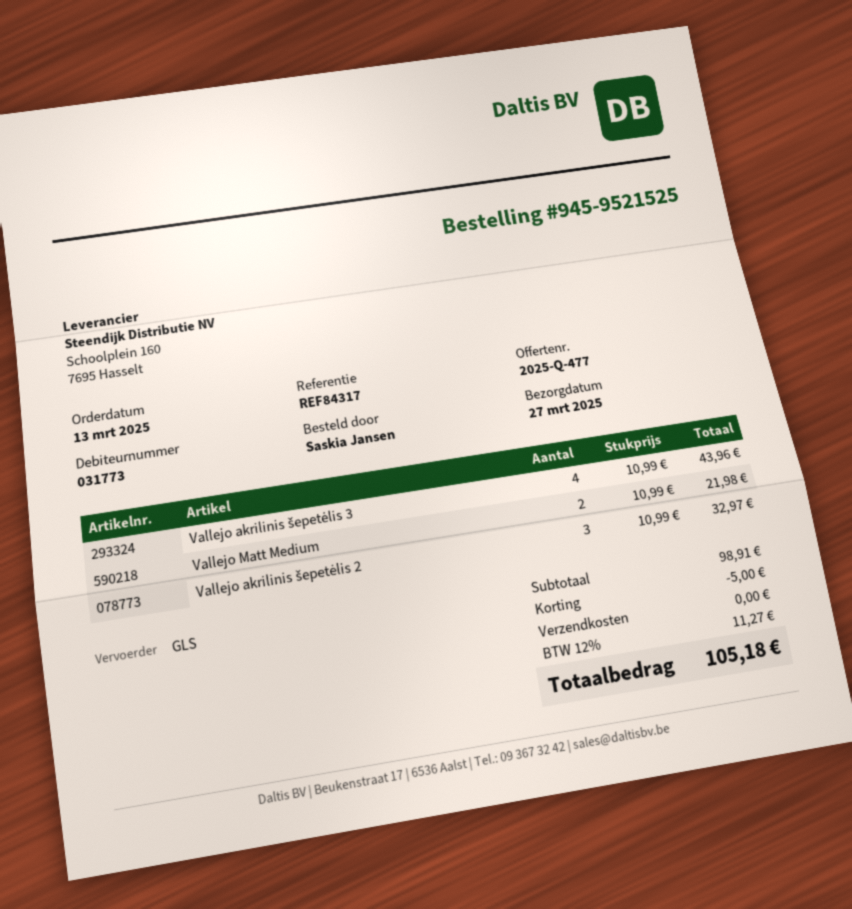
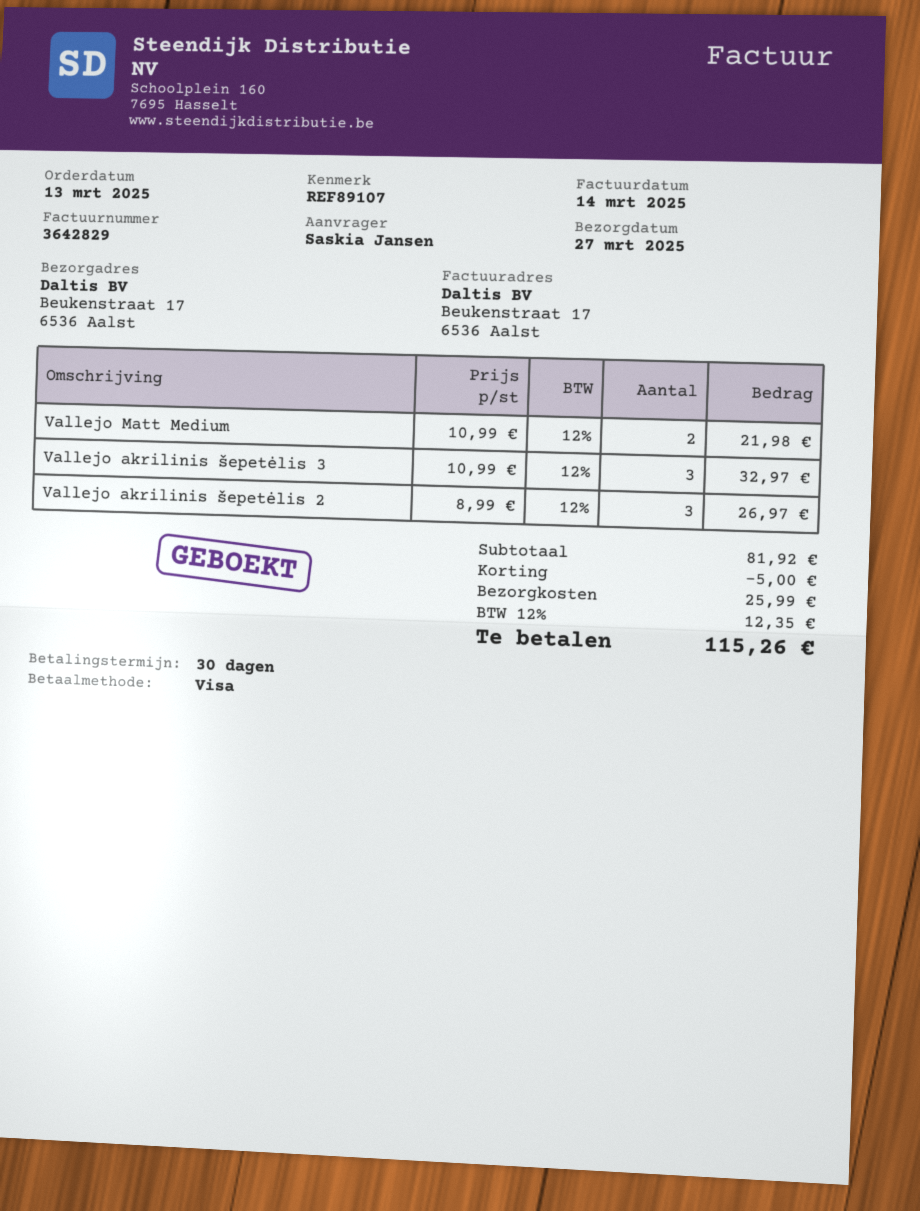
reference: REF84317 -> REF89107
Vallejo akrilinis šepetėlis 3: 4 x 10.99 = 43.96 -> 3 x 10.99 = 32.97
Vallejo akrilinis šepetėlis 2: 3 x 10.99 = 32.97 -> 3 x 8.99 = 26.97
subtotal: 98.91 -> 81.92
shipping: 0.00 -> 25.99
tax: 12% = 11.27 -> 12% = 12.35
total: 105.18 -> 115.26

